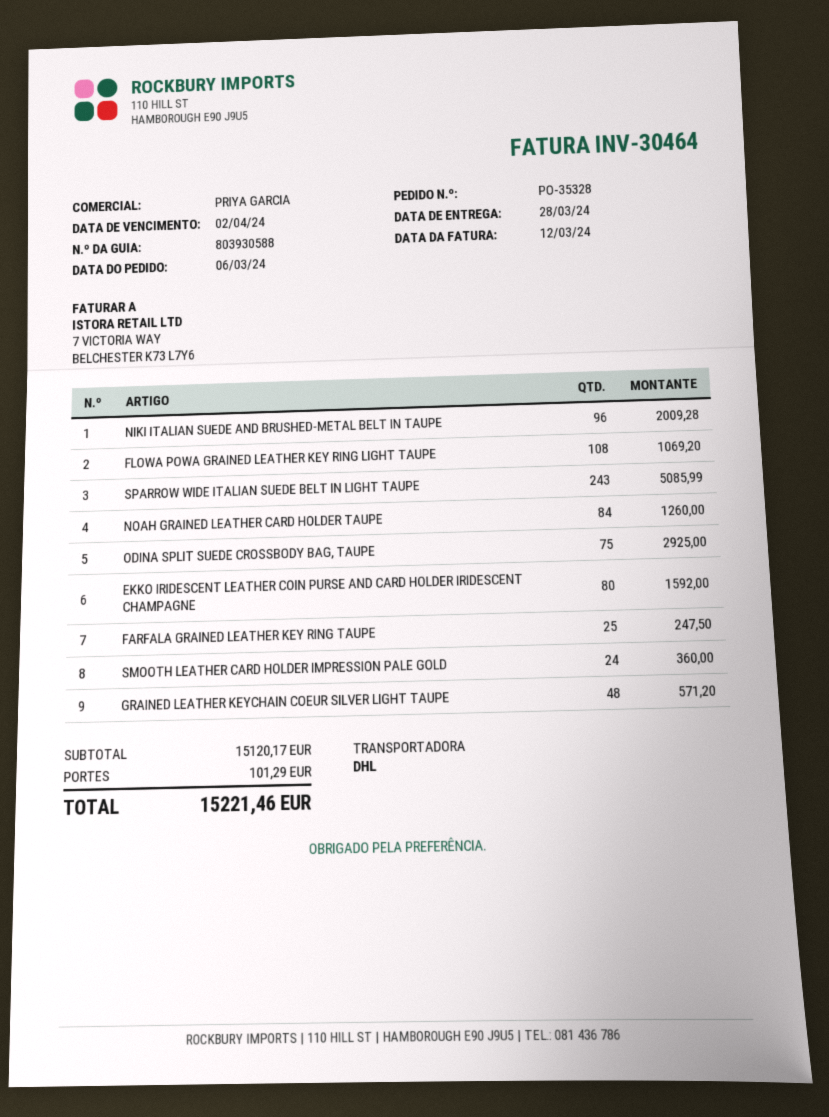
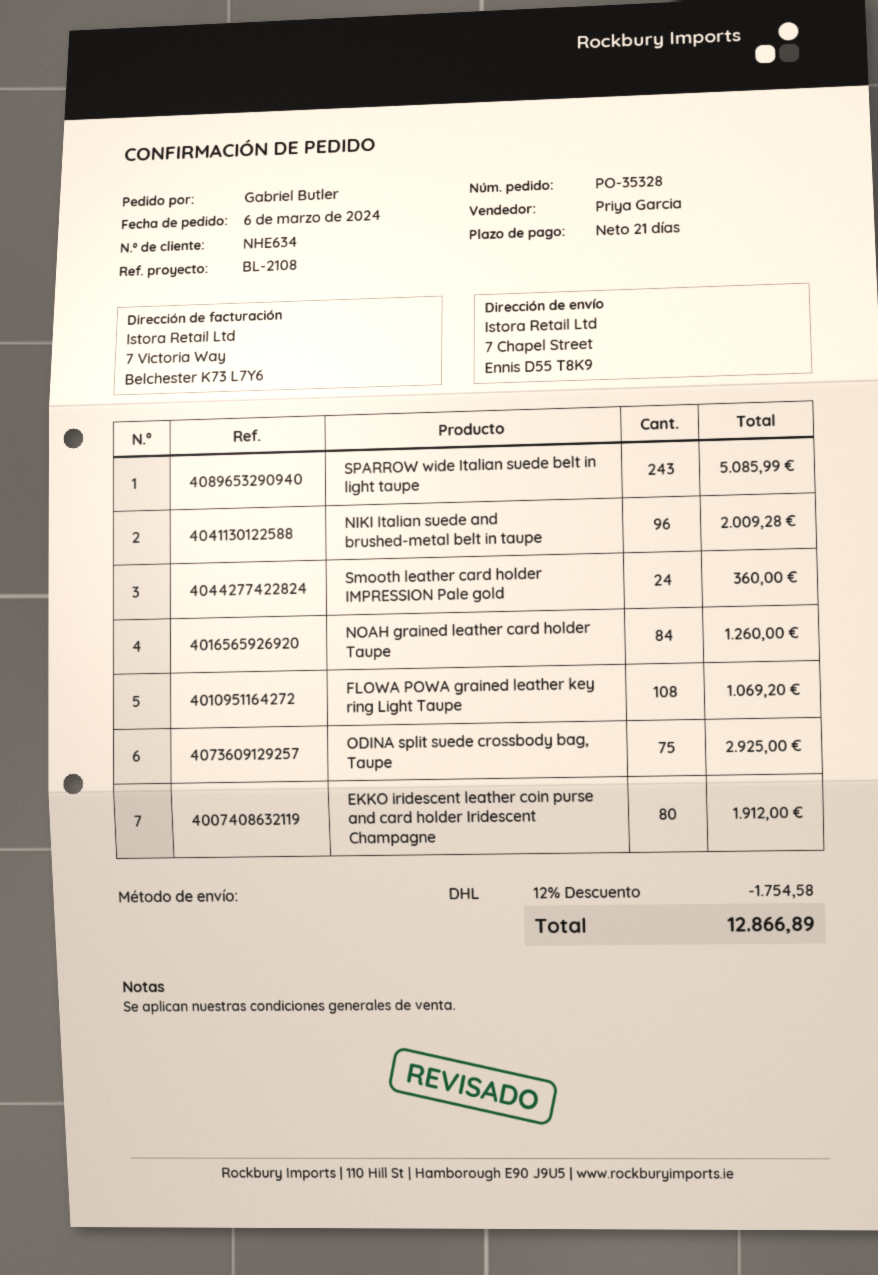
EKKO IRIDESCENT LEATHER COIN PURSE AND CARD HOLDER IRIDESCENT CHAMPAGNE: 80 for 1592.00 -> 80 for 1912.00
FARFALA GRAINED LEATHER KEY RING TAUPE: 25 for 247.50 -> none
GRAINED LEATHER KEYCHAIN COEUR SILVER LIGHT TAUPE: 48 for 571.20 -> none
discount: none -> 12% = 1754.58
shipping: 101.29 -> none
total: 15221.46 -> 12866.89

